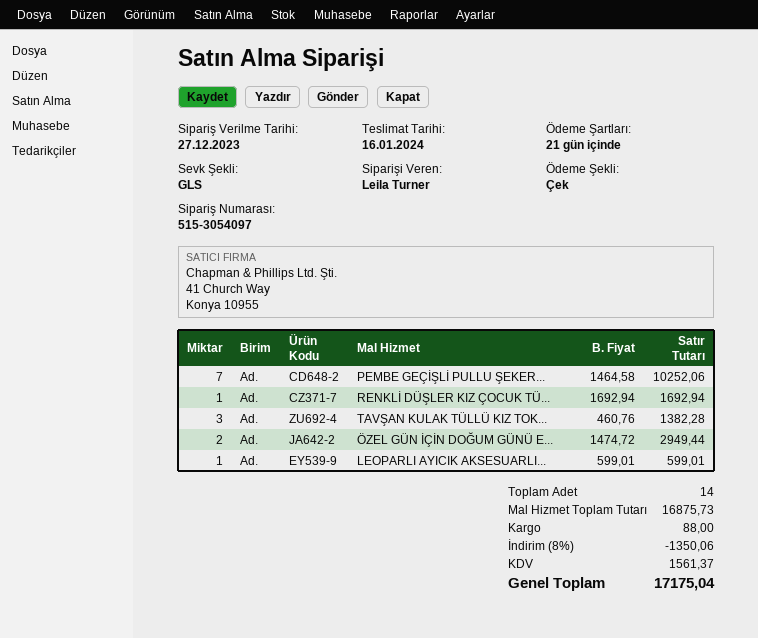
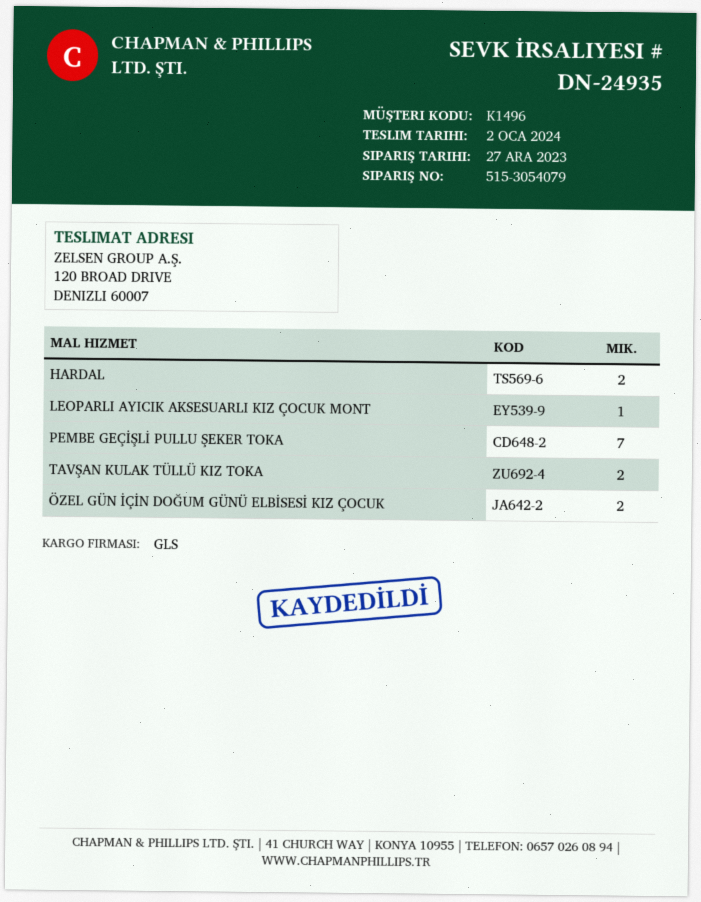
order number: 515-3054097 -> 515-3054079
delivery date: 2024-01-16 -> 2024-01-02
RENKLİ DÜŞLER KIZ ÇOCUK TÜ...: 1 -> none
TAVŞAN KULAK TÜLLÜ KIZ TOK...: 3 -> 2
HARDAL: none -> 2

